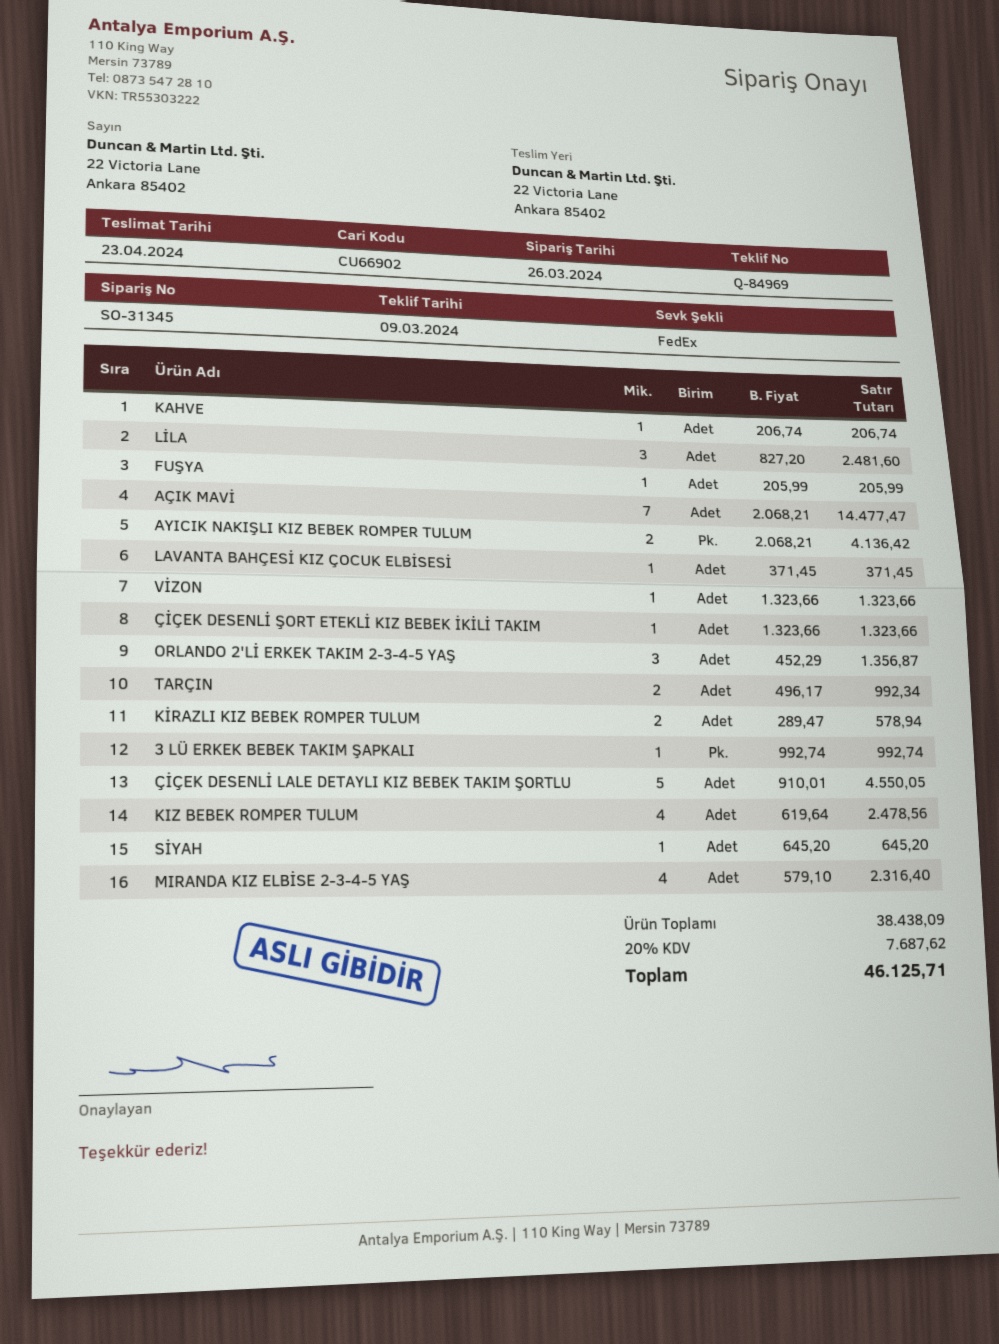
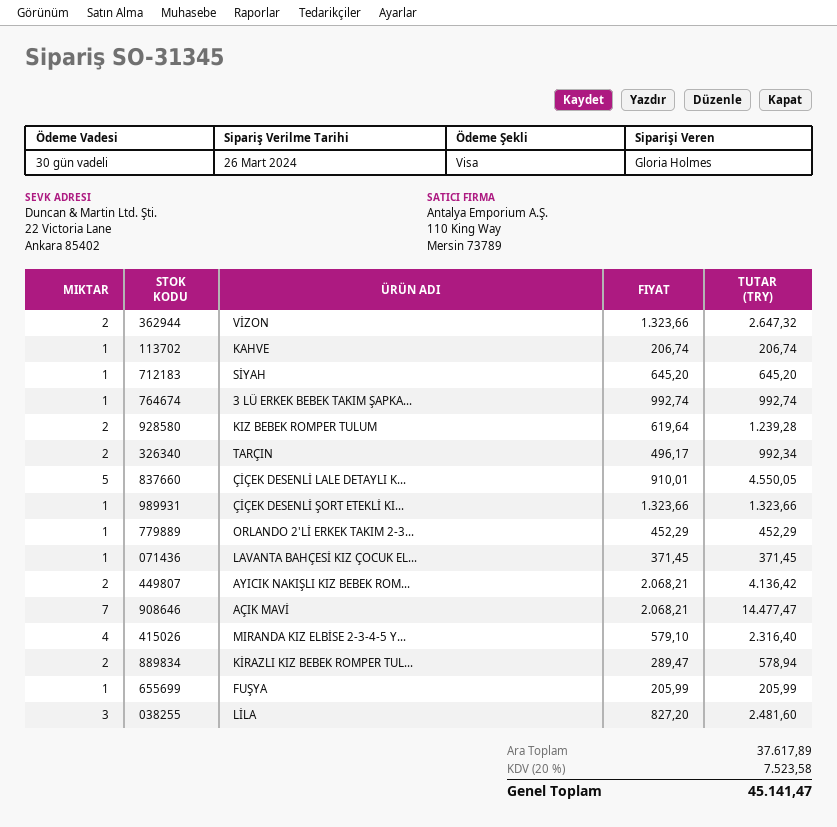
VİZON: 1 x 1323.66 = 1323.66 -> 2 x 1323.66 = 2647.32
ORLANDO 2'Lİ ERKEK TAKIM 2-3-4-5 YAŞ: 3 x 452.29 = 1356.87 -> 1 x 452.29 = 452.29
KIZ BEBEK ROMPER TULUM: 4 x 619.64 = 2478.56 -> 2 x 619.64 = 1239.28
subtotal: 38438.09 -> 37617.89
tax: 20% = 7687.62 -> 20% = 7523.58
total: 46125.71 -> 45141.47

